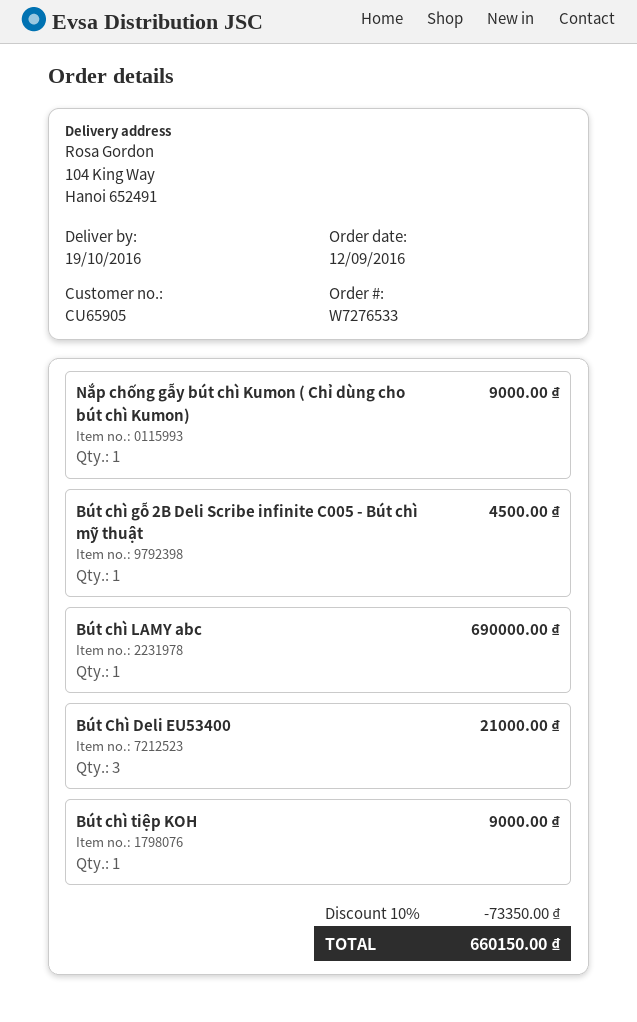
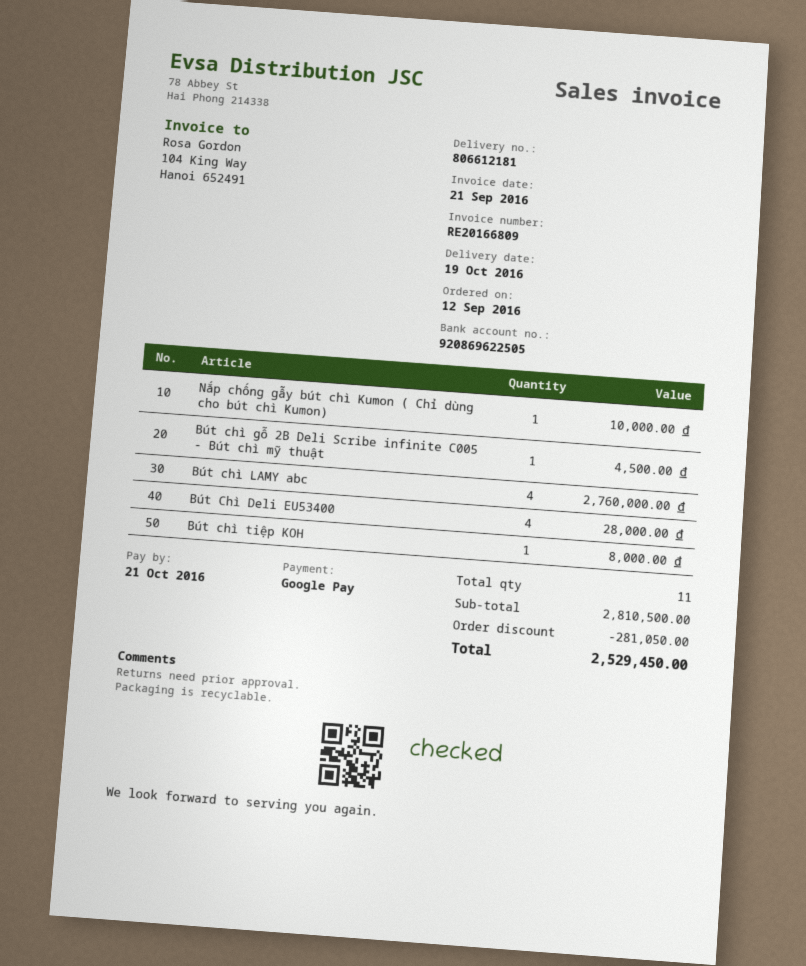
Nắp chống gẫy bút chì Kumon ( Chỉ dùng cho bút chì Kumon): 1 for 9000.00 -> 1 for 10000.00
Bút chì LAMY abc: 1 for 690000.00 -> 4 for 2760000.00
Bút Chì Deli EU53400: 3 for 21000.00 -> 4 for 28000.00
Bút chì tiệp KOH: 1 for 9000.00 -> 1 for 8000.00
discount: 73350.00 -> 281050.00
total: 660150.00 -> 2529450.00

